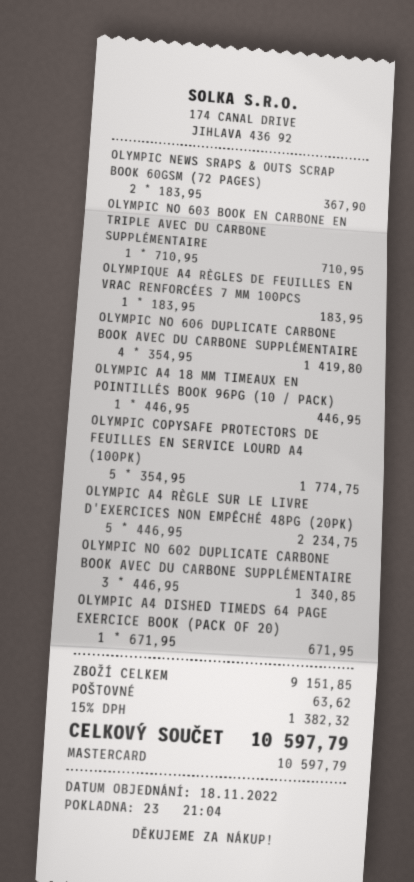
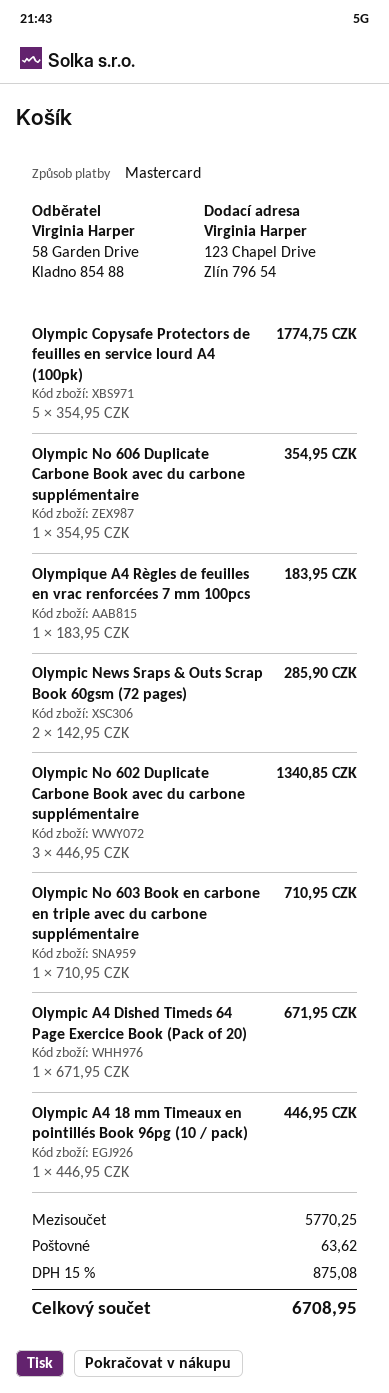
OLYMPIC NEWS SRAPS & OUTS SCRAP BOOK 60GSM (72 PAGES): 2 x 183.95 = 367.90 -> 2 x 142.95 = 285.90
OLYMPIC NO 606 DUPLICATE CARBONE BOOK AVEC DU CARBONE SUPPLÉMENTAIRE: 4 x 354.95 = 1419.80 -> 1 x 354.95 = 354.95
OLYMPIC A4 RÈGLE SUR LE LIVRE D'EXERCICES NON EMPÊCHÉ 48PG (20PK): 5 x 446.95 = 2234.75 -> none
subtotal: 9151.85 -> 5770.25
tax: 15% = 1382.32 -> 15% = 875.08
total: 10597.79 -> 6708.95

